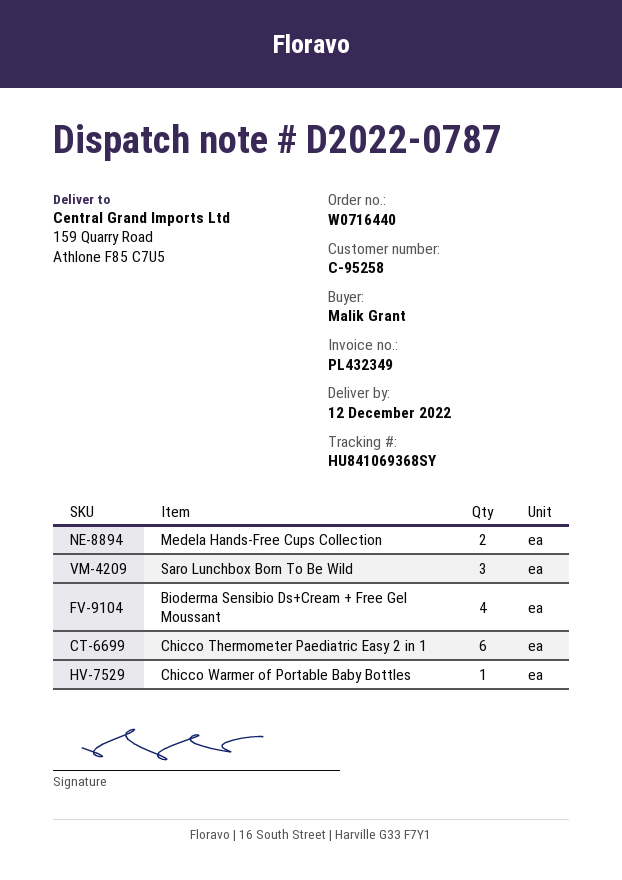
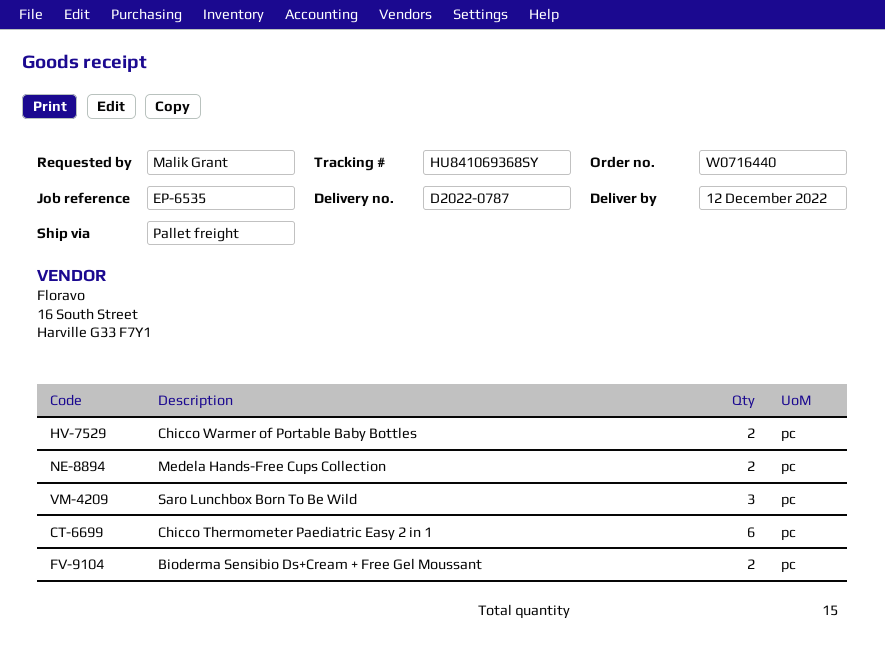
Bioderma Sensibio Ds+Cream + Free Gel Moussant: 4 -> 2
Chicco Warmer of Portable Baby Bottles: 1 -> 2

